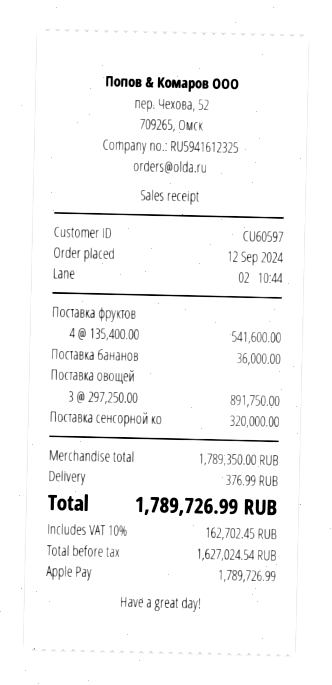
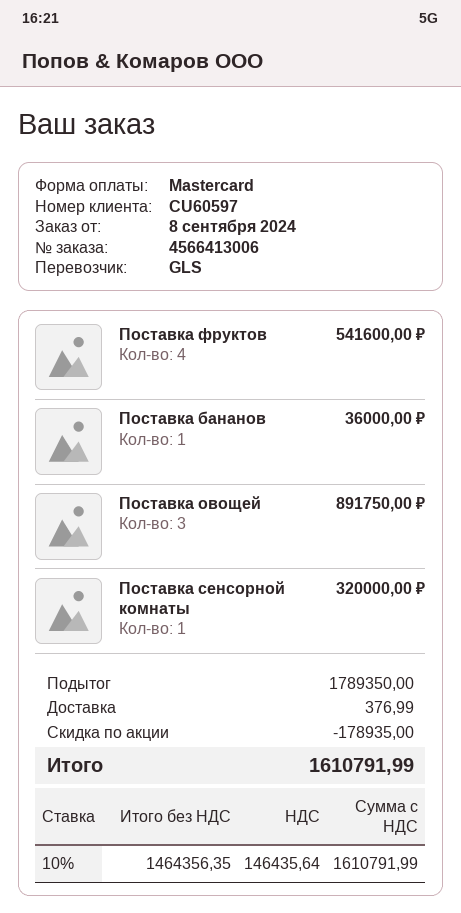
order date: 2024-09-12 -> 2024-09-08
payment method: Apple Pay -> Mastercard
discount: none -> 178935.00
net: 1627024.54 -> 1464356.35
tax: 10% = 162702.45 -> 10% = 146435.64
total: 1789726.99 -> 1610791.99

